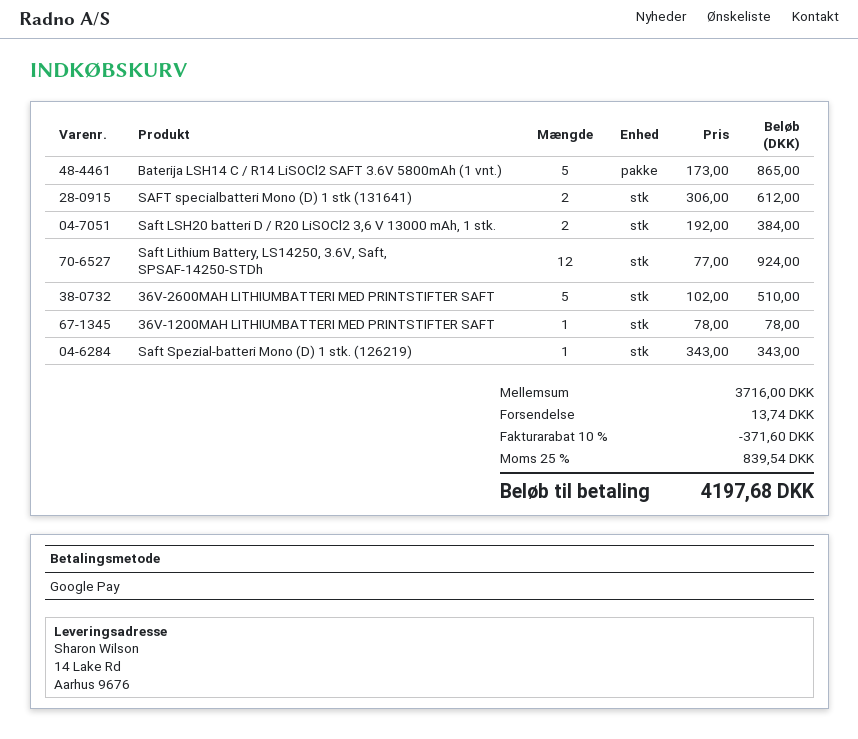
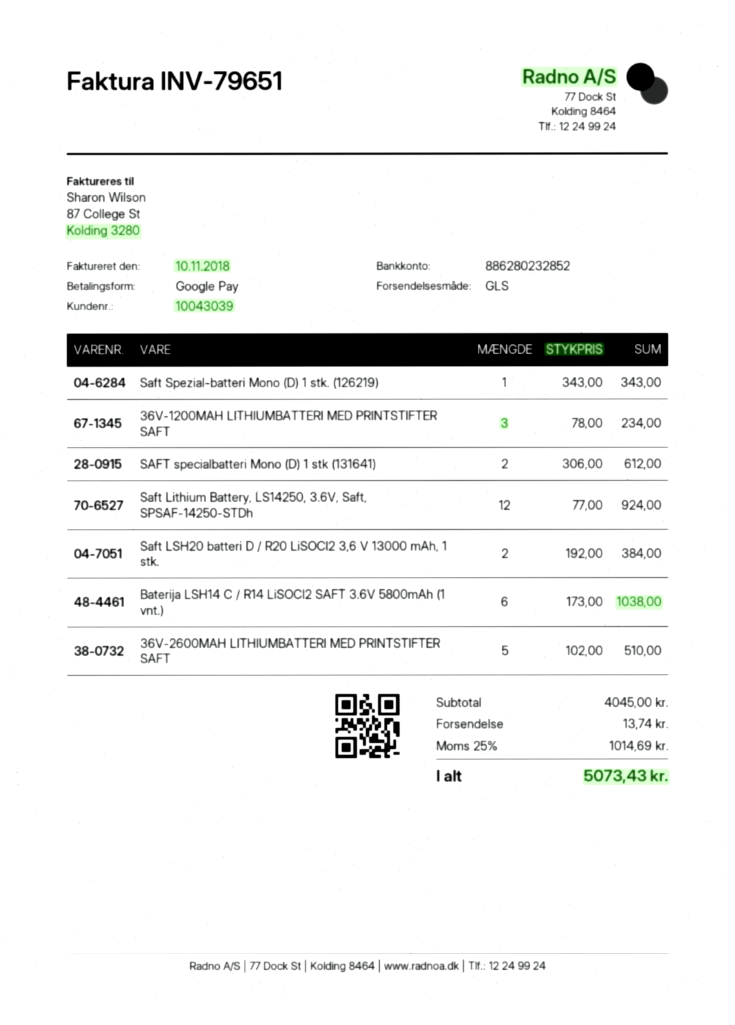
Baterija LSH14 C / R14 LiSOCl2 SAFT 3.6V 5800mAh (1 vnt.): 5 x 173.00 = 865.00 -> 6 x 173.00 = 1038.00
36V-1200MAH LITHIUMBATTERI MED PRINTSTIFTER SAFT: 1 x 78.00 = 78.00 -> 3 x 78.00 = 234.00
subtotal: 3716.00 -> 4045.00
discount: 10% = 371.60 -> none
tax: 25% = 839.54 -> 25% = 1014.69
total: 4197.68 -> 5073.43

